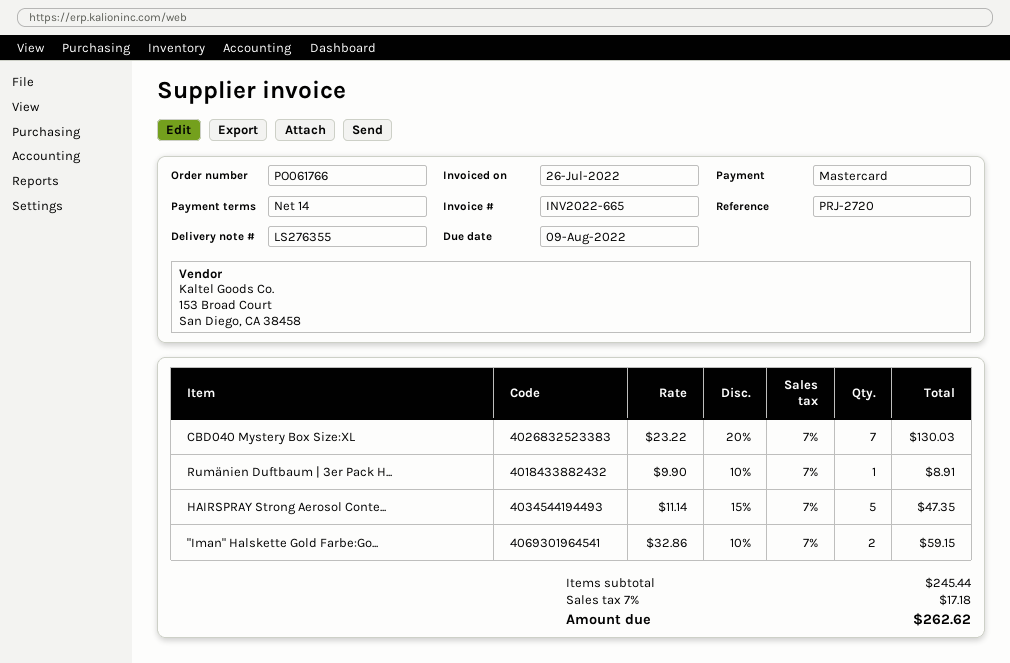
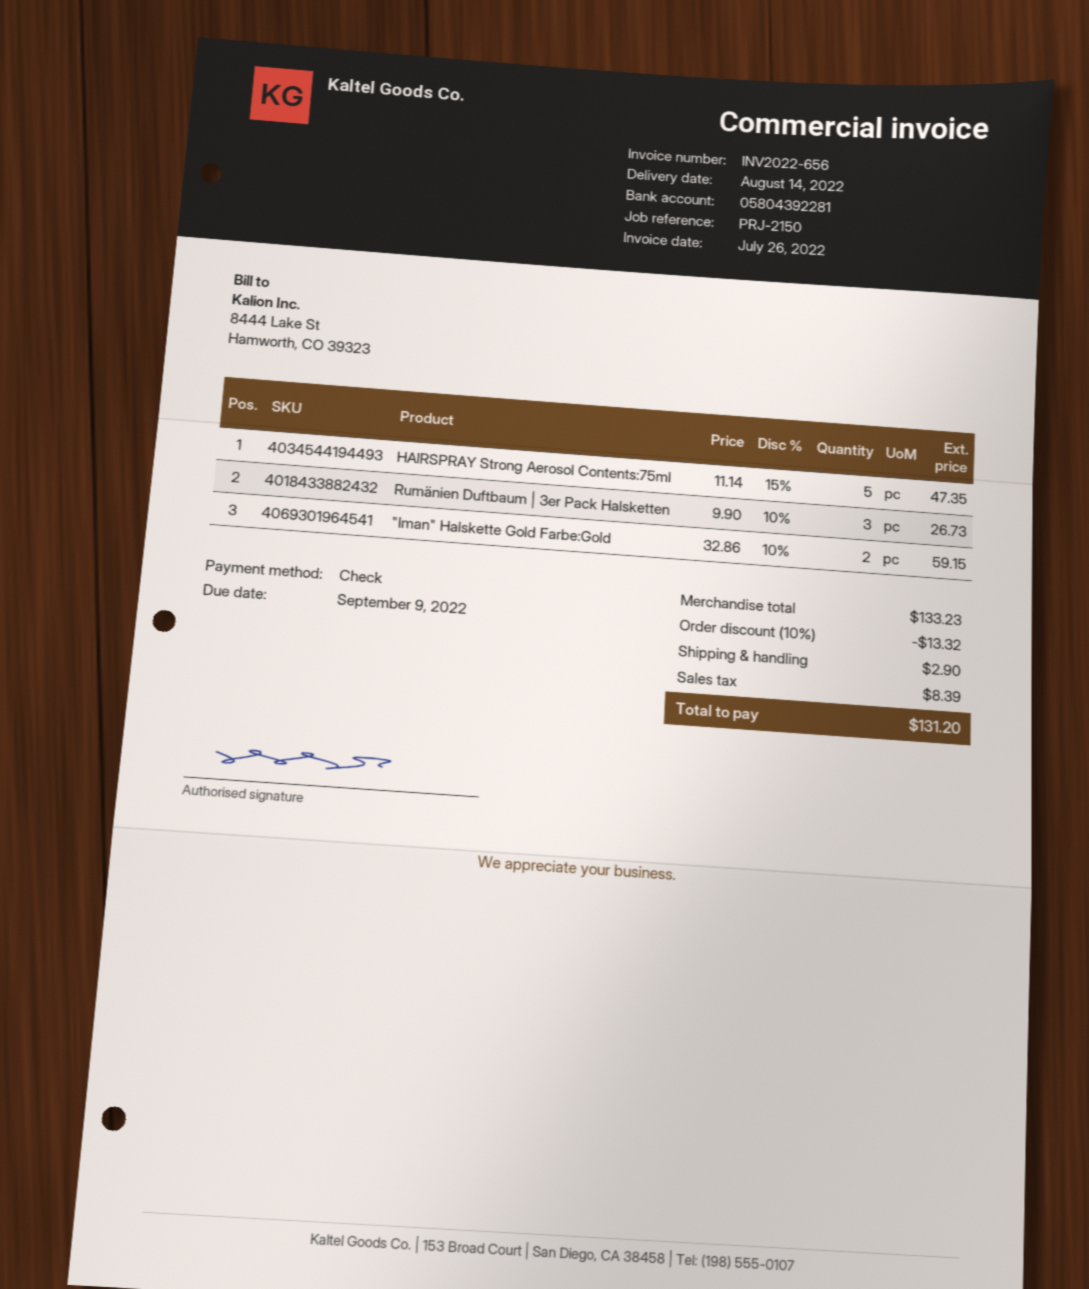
invoice number: INV2022-665 -> INV2022-656
due date: 2022-08-09 -> 2022-09-09
reference: PRJ-2720 -> PRJ-2150
payment method: Mastercard -> cheque
CBD040 Mystery Box Size:XL: 7 x 23.22 - 20% = 130.03 -> none
Rumänien Duftbaum | 3er Pack H...: 1 x 9.90 - 10% = 8.91 -> 3 x 9.90 - 10% = 26.73
subtotal: 245.44 -> 133.23
discount: none -> 10% = 13.32
shipping: none -> 2.90
tax: 17.18 -> 8.39
total: 262.62 -> 131.20

